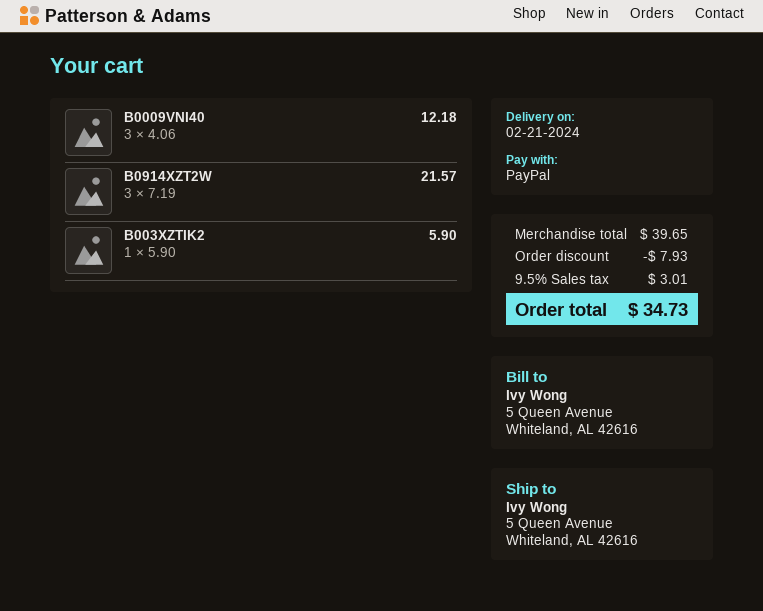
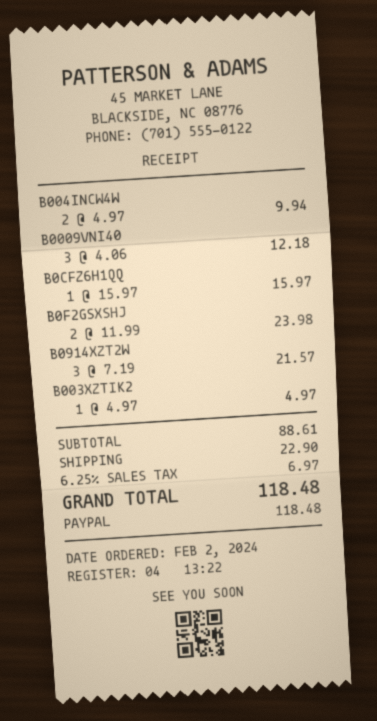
B003XZTIK2: 1 x 5.90 = 5.90 -> 1 x 4.97 = 4.97
B004INCW4W: none -> 2 x 4.97 = 9.94
B0CFZ6H1QQ: none -> 1 x 15.97 = 15.97
B0F2GSXSHJ: none -> 2 x 11.99 = 23.98
subtotal: 39.65 -> 88.61
discount: 7.93 -> none
shipping: none -> 22.90
tax: 9.5% = 3.01 -> 6.25% = 6.97
total: 34.73 -> 118.48

